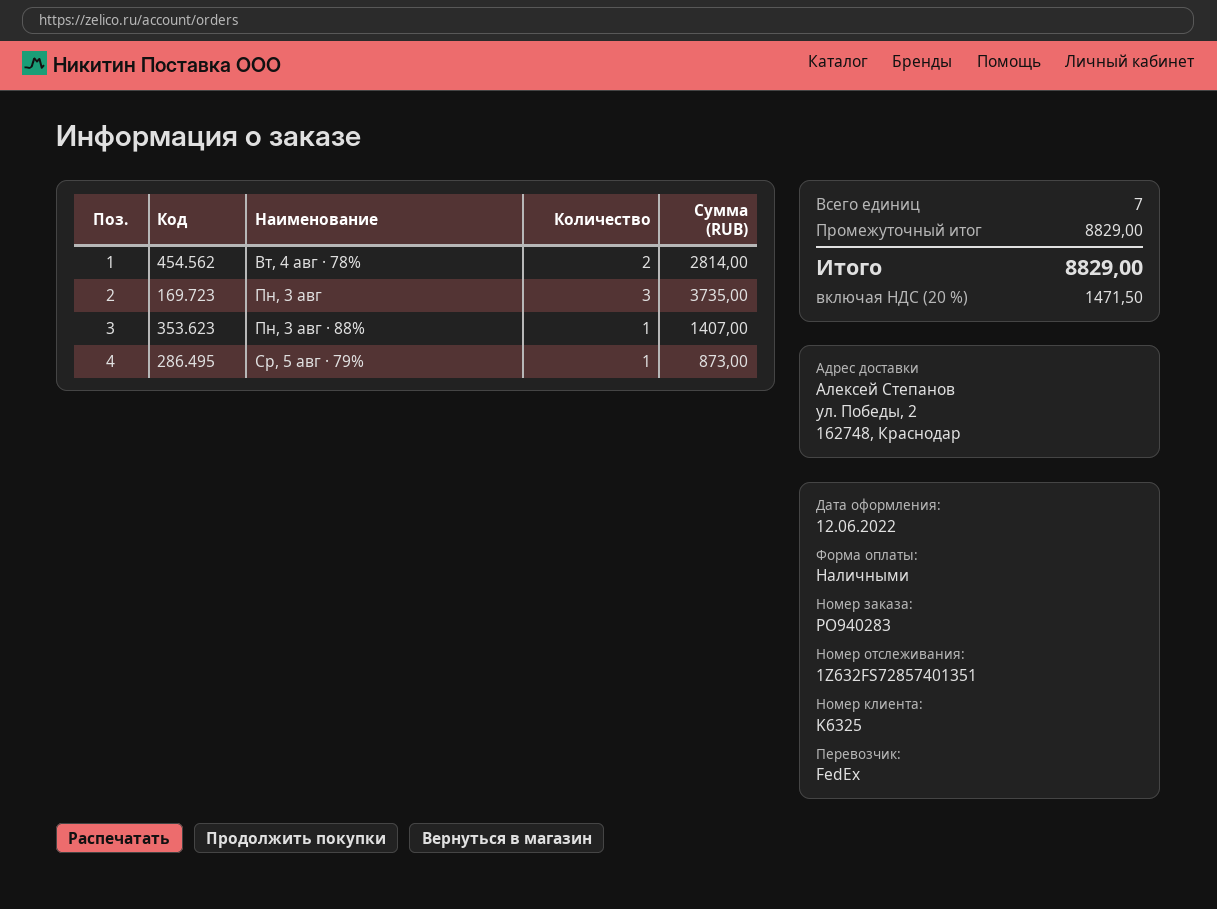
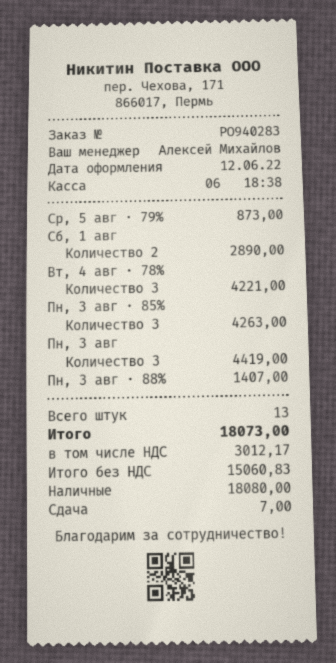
Вт, 4 авг · 78%: 2 for 2814.00 -> 3 for 4221.00
Пн, 3 авг: 3 for 3735.00 -> 3 for 4419.00
Сб, 1 авг: none -> 2 for 2890.00
Пн, 3 авг · 85%: none -> 3 for 4263.00
total quantity: 7 -> 13
tax: 1471.50 -> 3012.17
total: 8829.00 -> 18073.00

